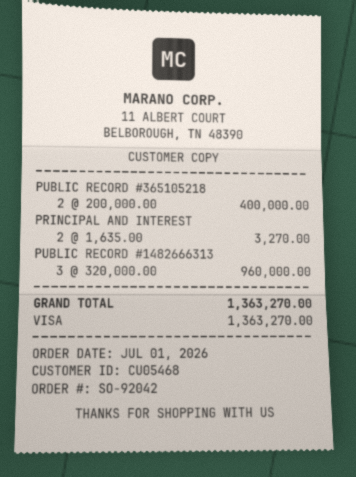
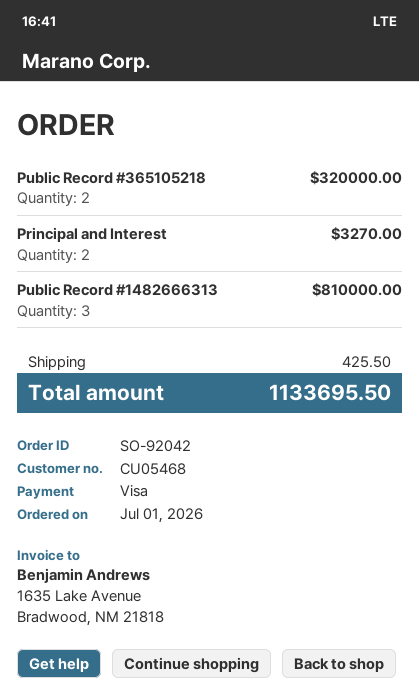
PUBLIC RECORD #365105218: 2 for 400000.00 -> 2 for 320000.00
PUBLIC RECORD #1482666313: 3 for 960000.00 -> 3 for 810000.00
shipping: none -> 425.50
total: 1363270.00 -> 1133695.50

